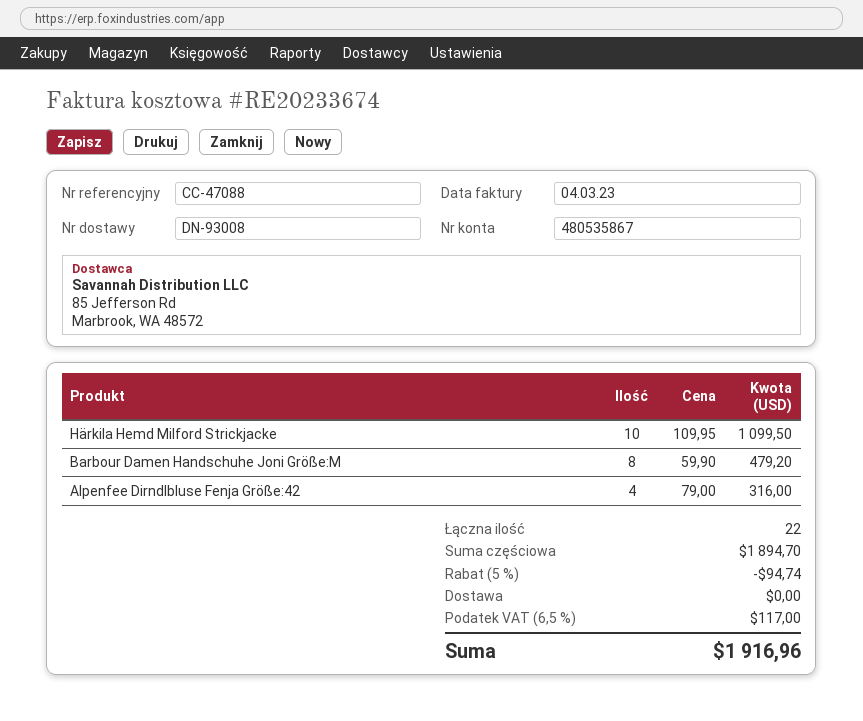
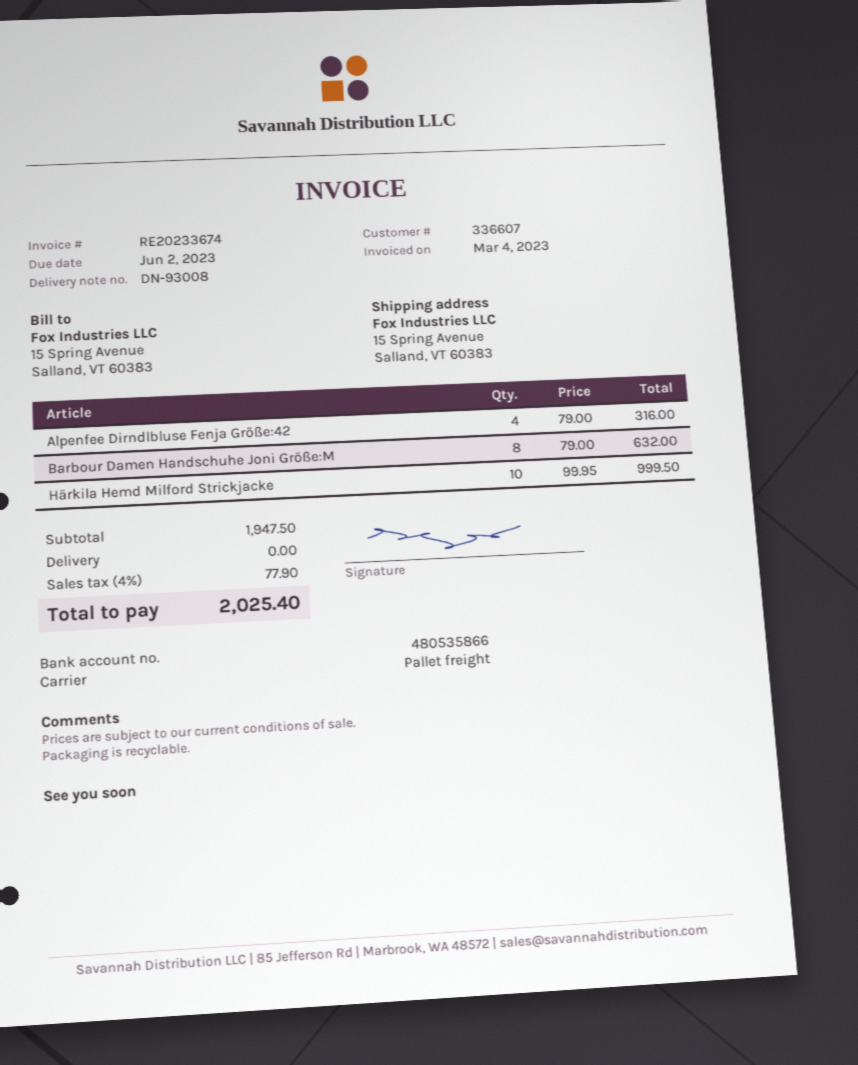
bank account: 480535867 -> 480535866
Härkila Hemd Milford Strickjacke: 10 x 109.95 = 1099.50 -> 10 x 99.95 = 999.50
Barbour Damen Handschuhe Joni Größe:M: 8 x 59.90 = 479.20 -> 8 x 79.00 = 632.00
subtotal: 1894.70 -> 1947.50
discount: 5% = 94.74 -> none
tax: 6.5% = 117.00 -> 4% = 77.90
total: 1916.96 -> 2025.40

